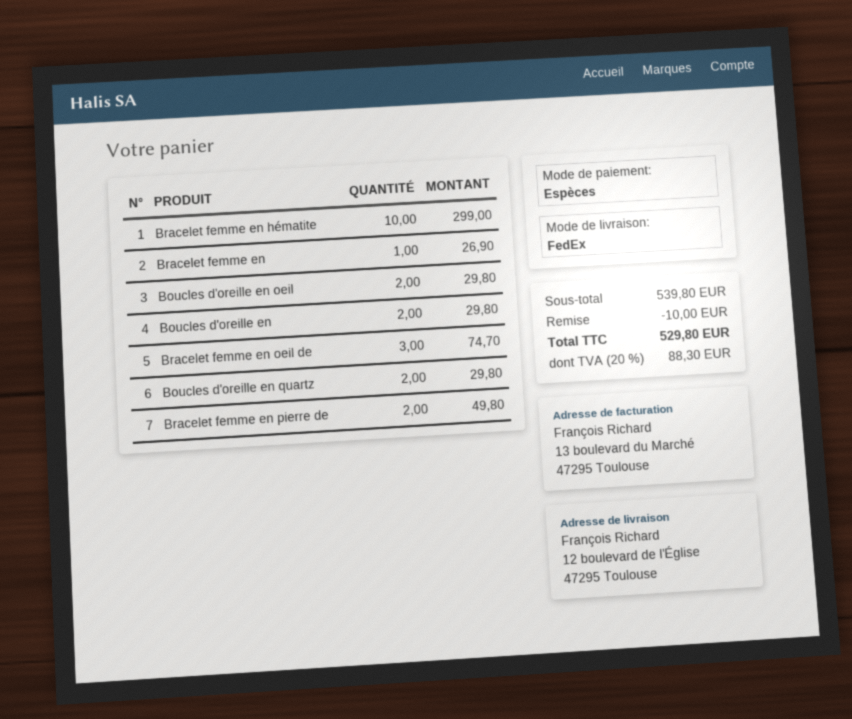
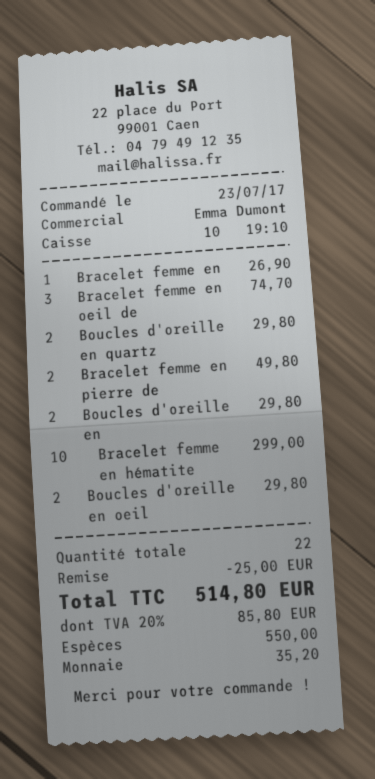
discount: 10.00 -> 25.00
tax: 20% = 88.30 -> 20% = 85.80
total: 529.80 -> 514.80

